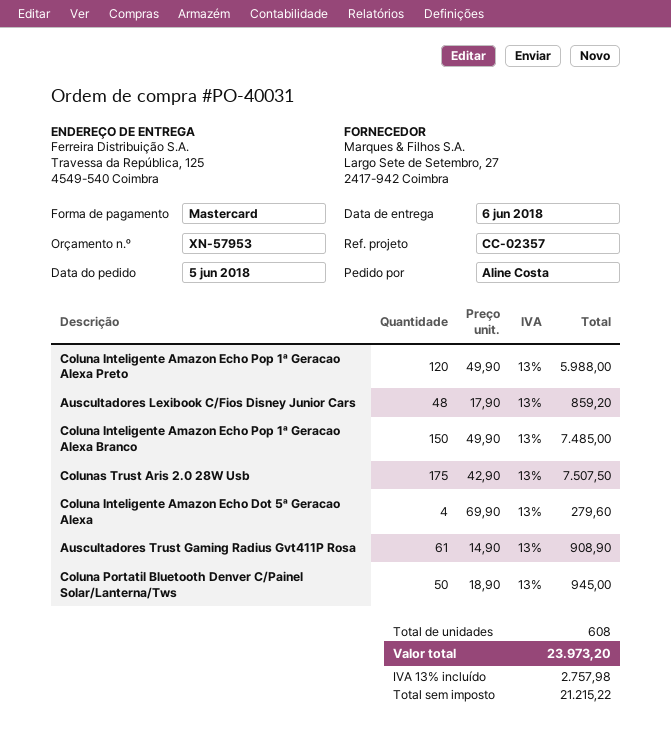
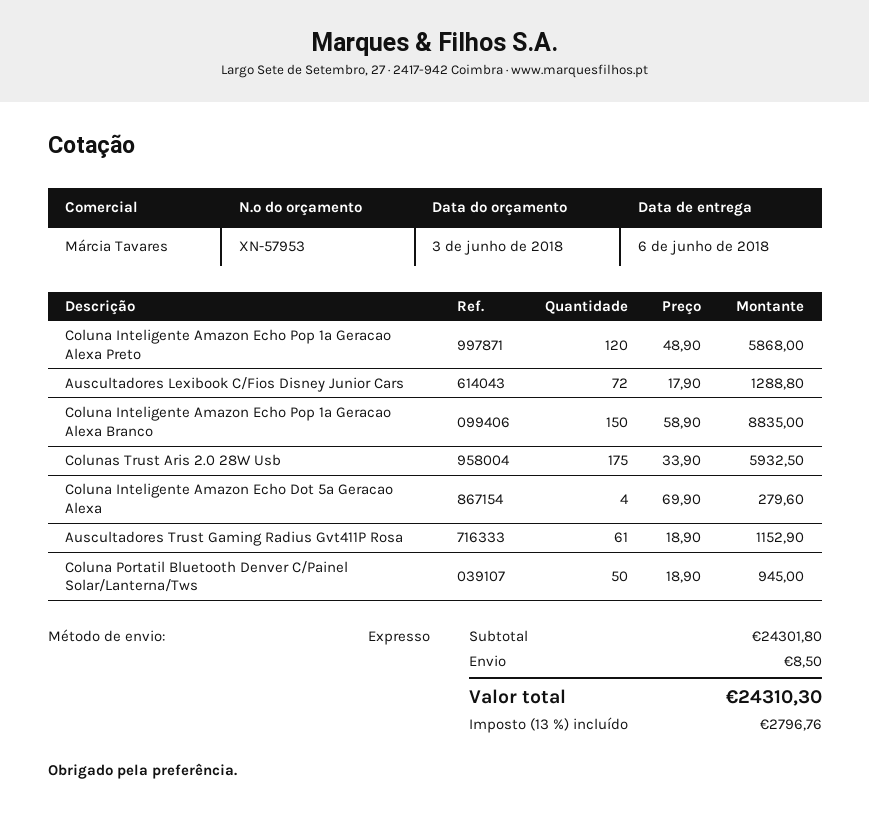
Coluna Inteligente Amazon Echo Pop 1ª Geracao Alexa Preto: 120 x 49.90 = 5988.00 -> 120 x 48.90 = 5868.00
Auscultadores Lexibook C/Fios Disney Junior Cars: 48 x 17.90 = 859.20 -> 72 x 17.90 = 1288.80
Coluna Inteligente Amazon Echo Pop 1ª Geracao Alexa Branco: 150 x 49.90 = 7485.00 -> 150 x 58.90 = 8835.00
Colunas Trust Aris 2.0 28W Usb: 175 x 42.90 = 7507.50 -> 175 x 33.90 = 5932.50
Auscultadores Trust Gaming Radius Gvt411P Rosa: 61 x 14.90 = 908.90 -> 61 x 18.90 = 1152.90
shipping: none -> 8.50
tax: 13% = 2757.98 -> 13% = 2796.76
total: 23973.20 -> 24310.30

